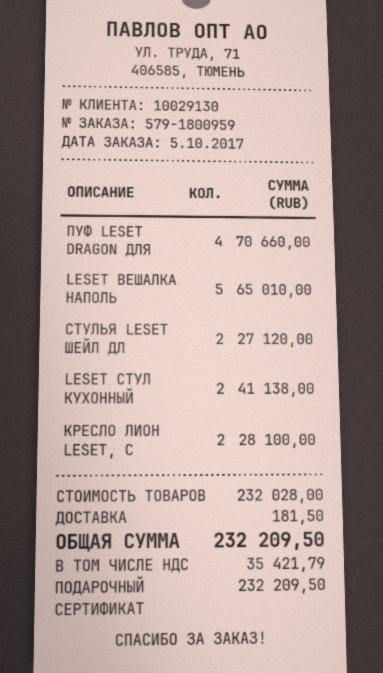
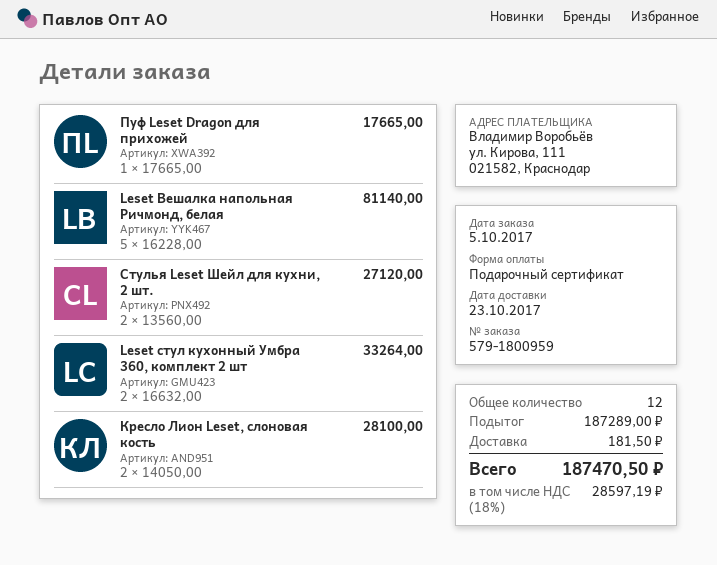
ПУФ LESET DRAGON ДЛЯ: 4 for 70660.00 -> 1 for 17665.00
LESET ВЕШАЛКА НАПОЛЬ: 5 for 65010.00 -> 5 for 81140.00
LESET СТУЛ КУХОННЫЙ: 2 for 41138.00 -> 2 for 33264.00
subtotal: 232028.00 -> 187289.00
tax: 35421.79 -> 28597.19
total: 232209.50 -> 187470.50

